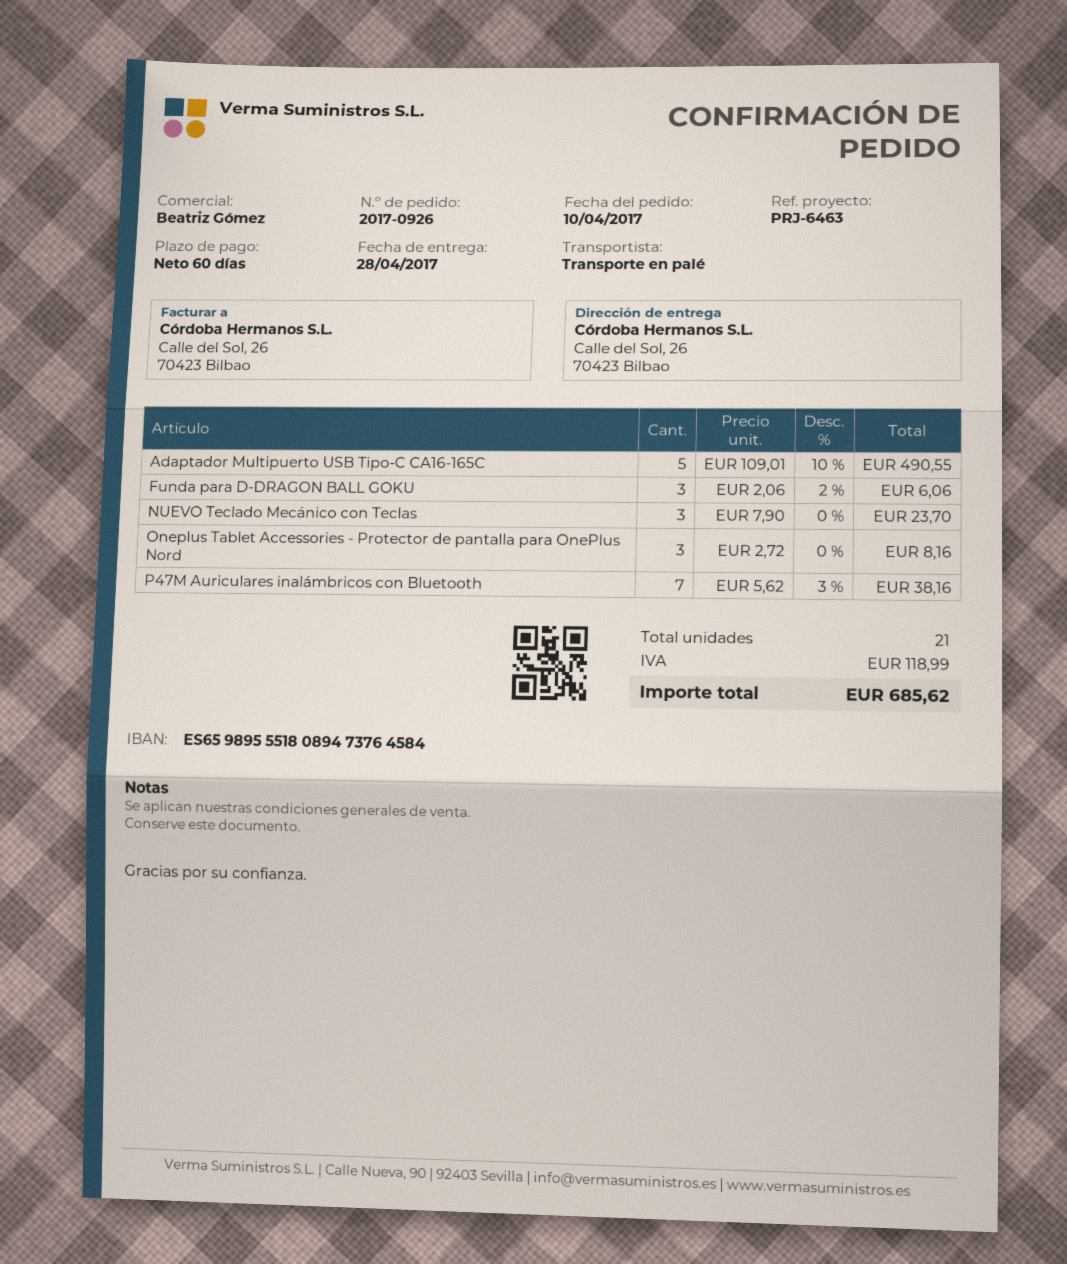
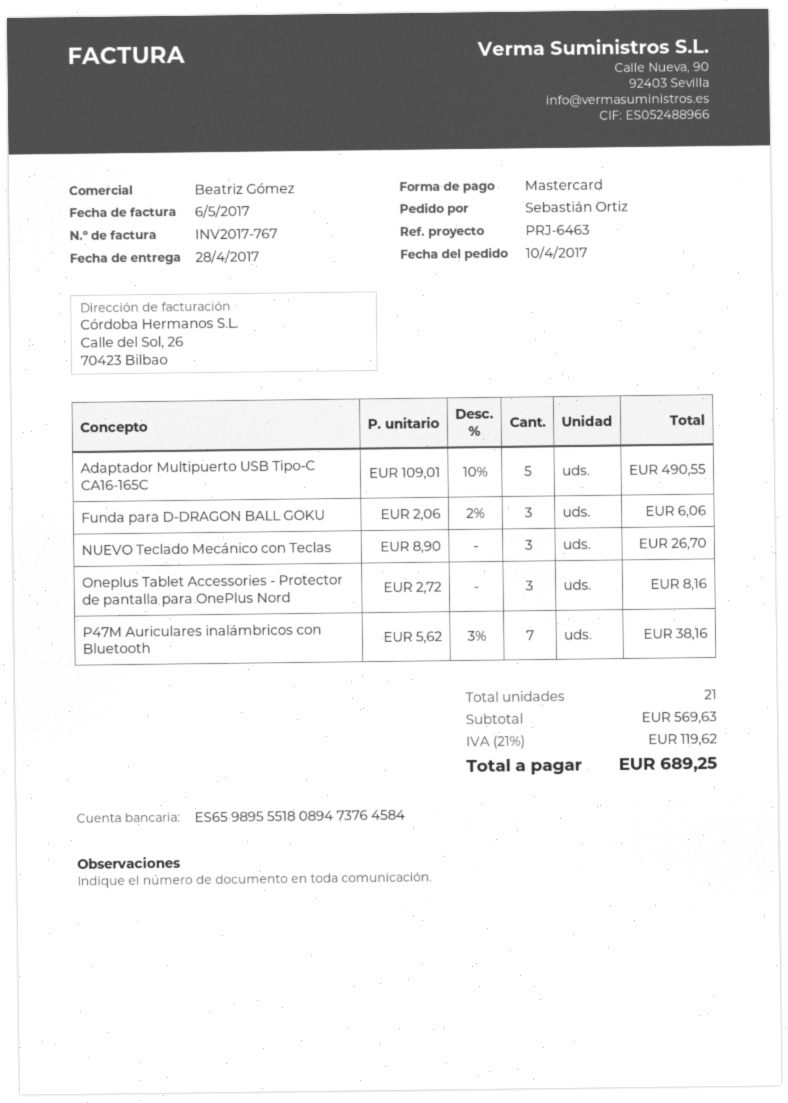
NUEVO Teclado Mecánico con Teclas: 3 x 7.90 = 23.70 -> 3 x 8.90 = 26.70
tax: 118.99 -> 119.62
total: 685.62 -> 689.25

